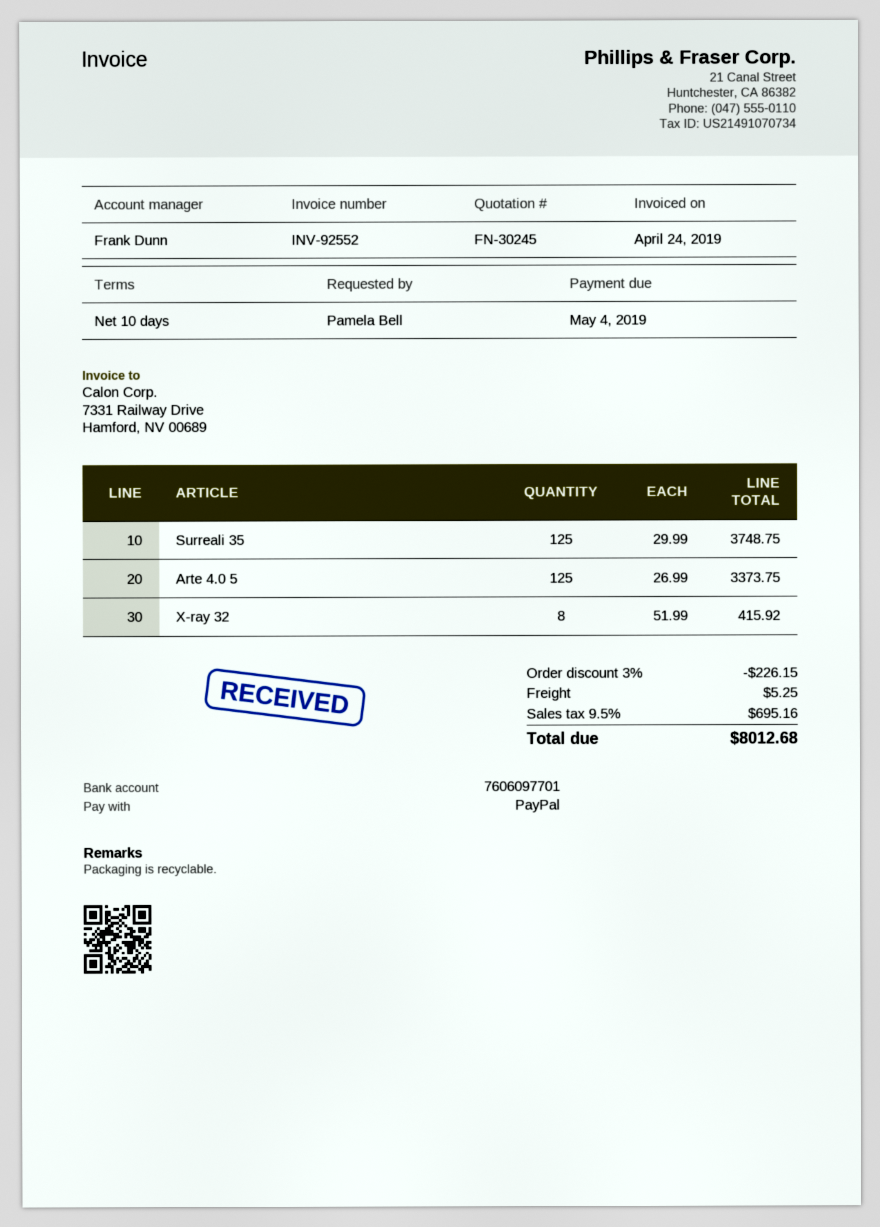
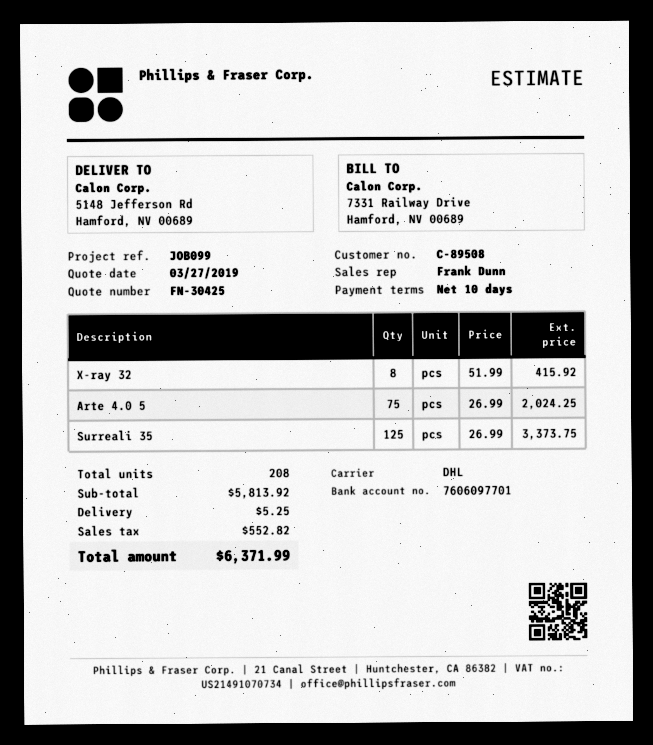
quote number: FN-30245 -> FN-30425
Surreali 35: 125 x 29.99 = 3748.75 -> 125 x 26.99 = 3373.75
Arte 4.0 5: 125 x 26.99 = 3373.75 -> 75 x 26.99 = 2024.25
discount: 3% = 226.15 -> none
tax: 695.16 -> 552.82
total: 8012.68 -> 6371.99

